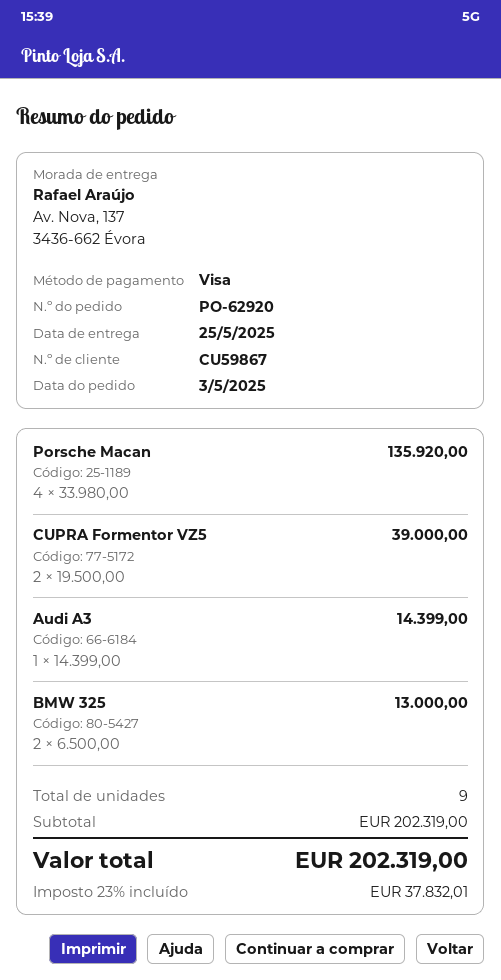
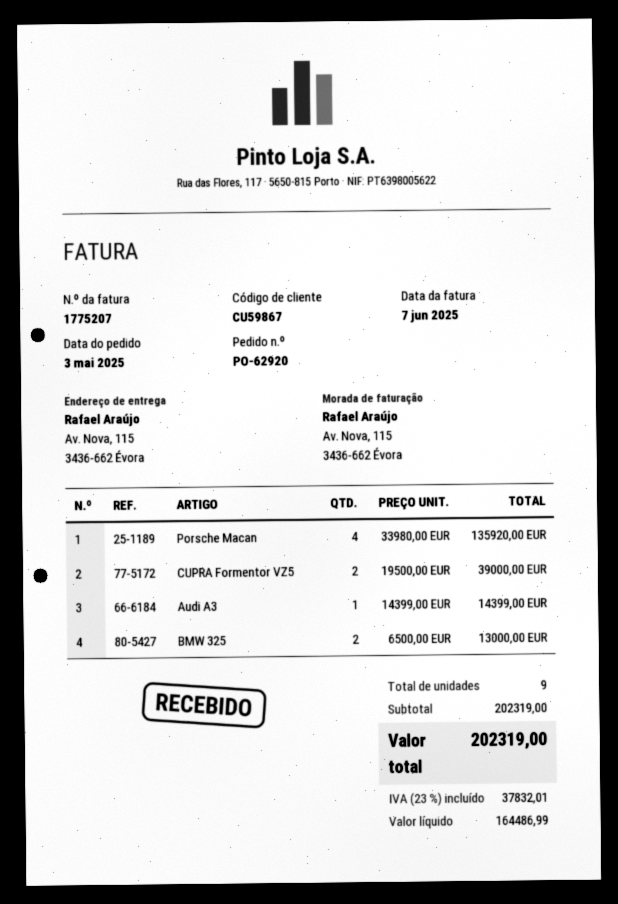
ship to: Av. Nova, 137, 3436-662 Évora -> Av. Nova, 115, 3436-662 Évora

